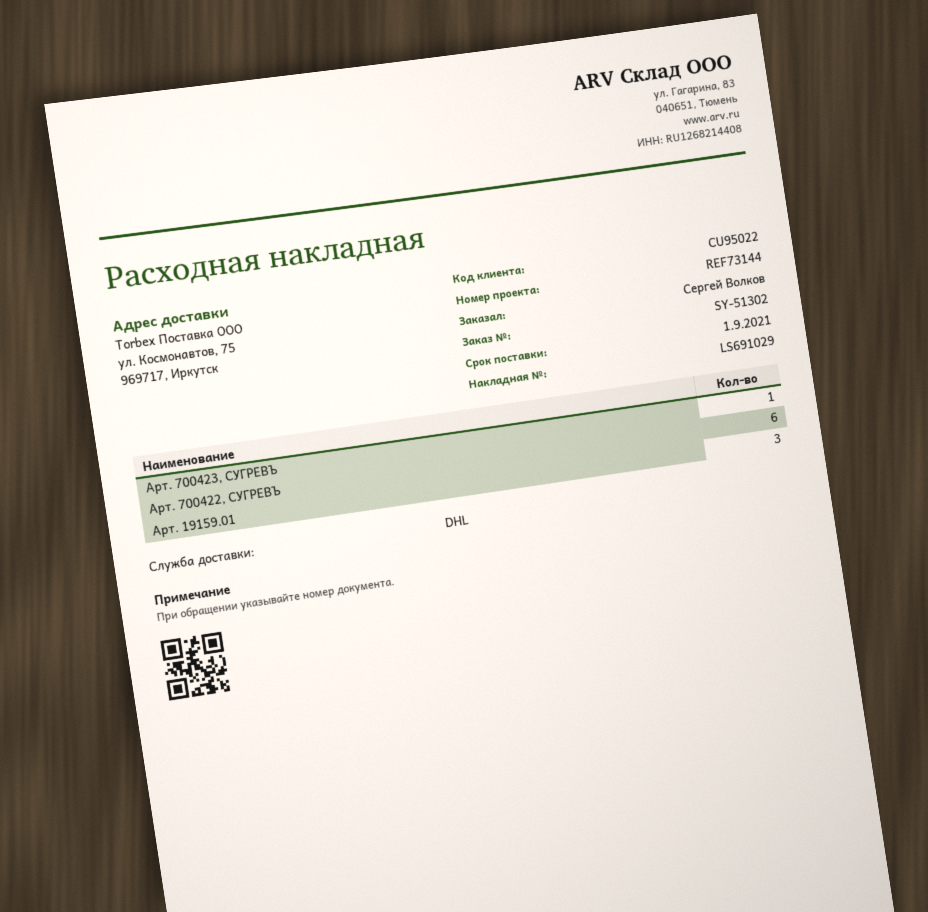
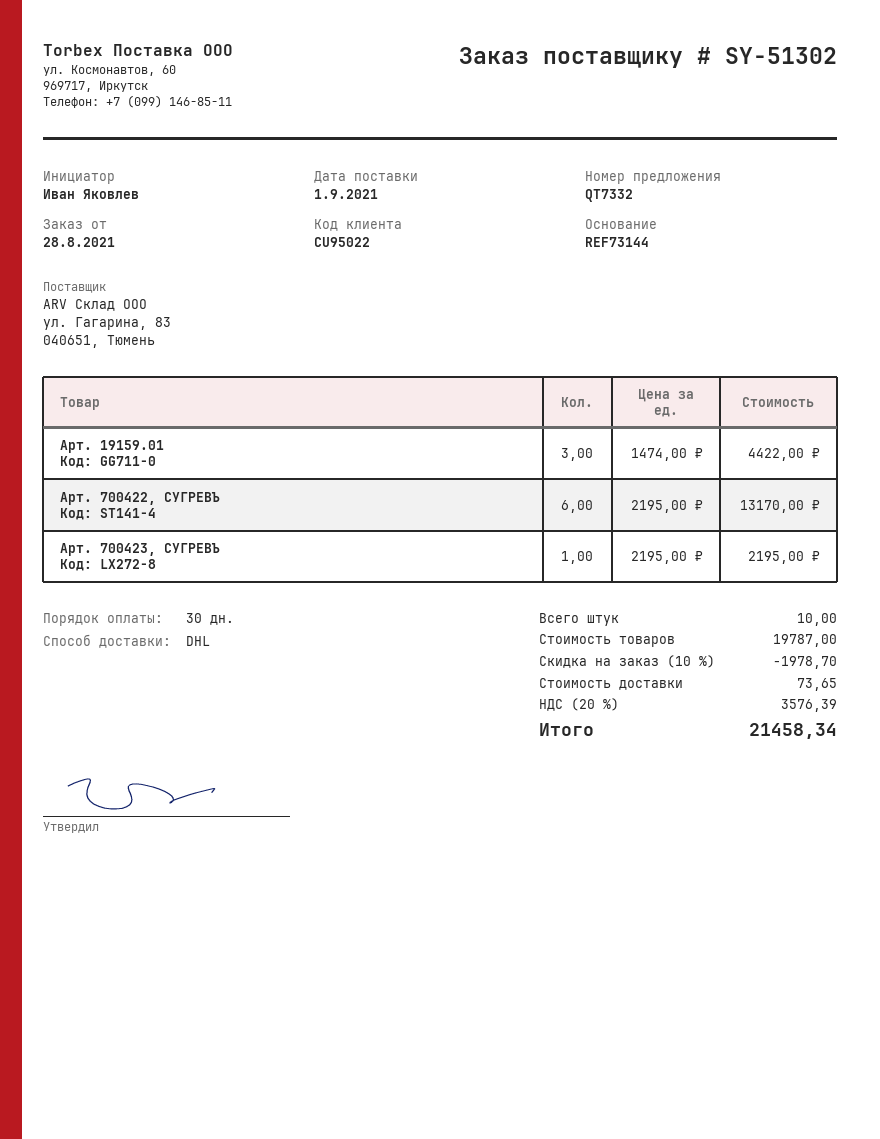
ordered by: Сергей Волков -> Иван Яковлев

